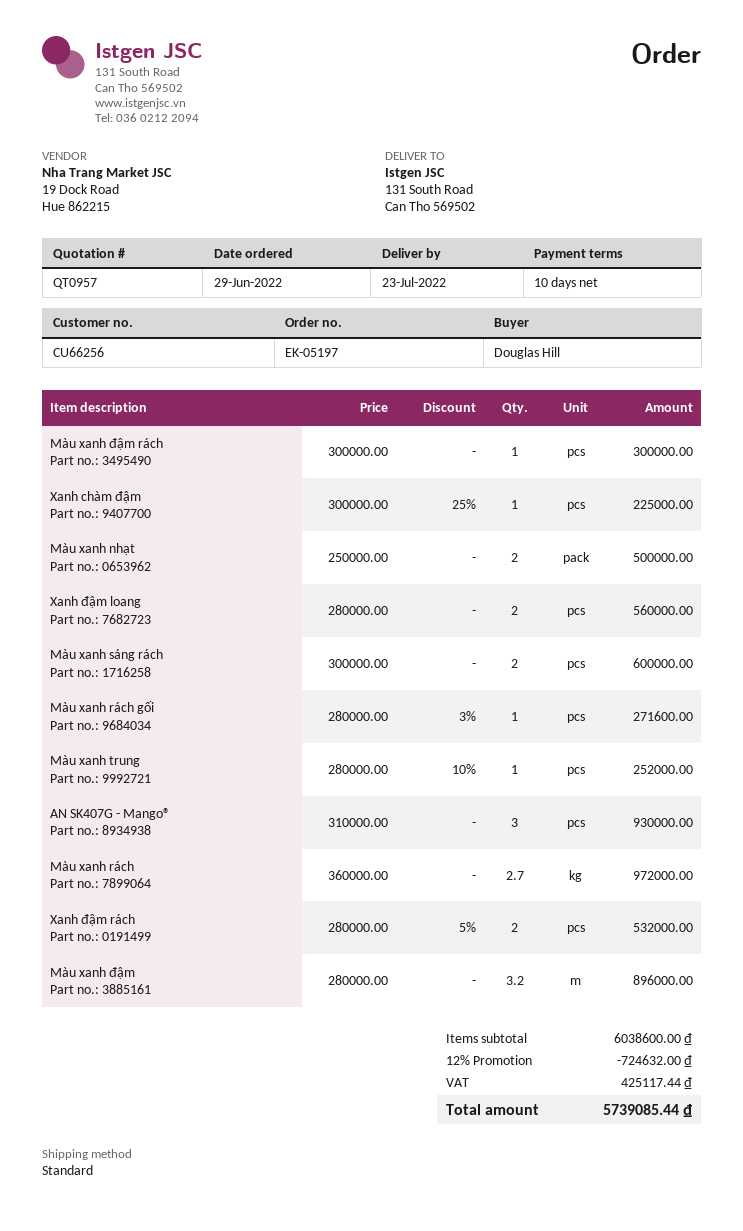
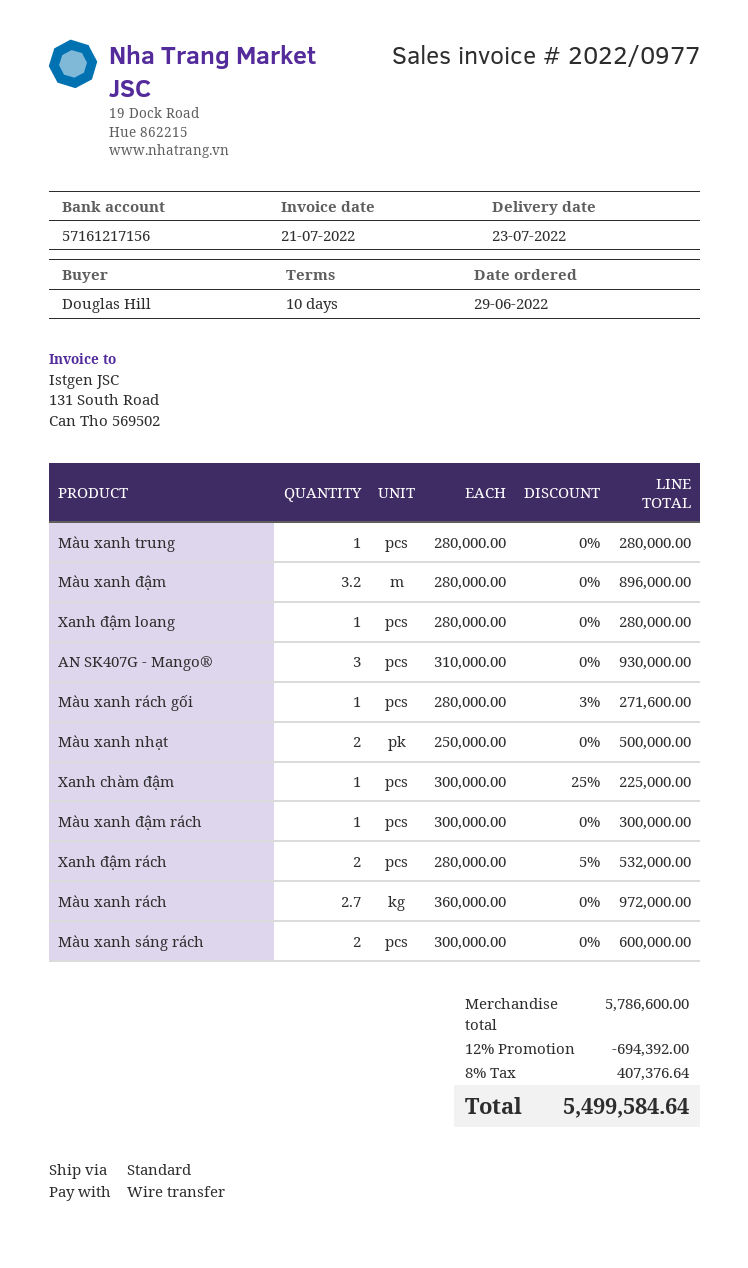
Xanh đậm loang: 2 x 280000.00 = 560000.00 -> 1 x 280000.00 = 280000.00
Màu xanh trung: 1 x 280000.00 - 10% = 252000.00 -> 1 x 280000.00 = 280000.00
subtotal: 6038600.00 -> 5786600.00
discount: 12% = 724632.00 -> 12% = 694392.00
tax: 425117.44 -> 407376.64
total: 5739085.44 -> 5499584.64

